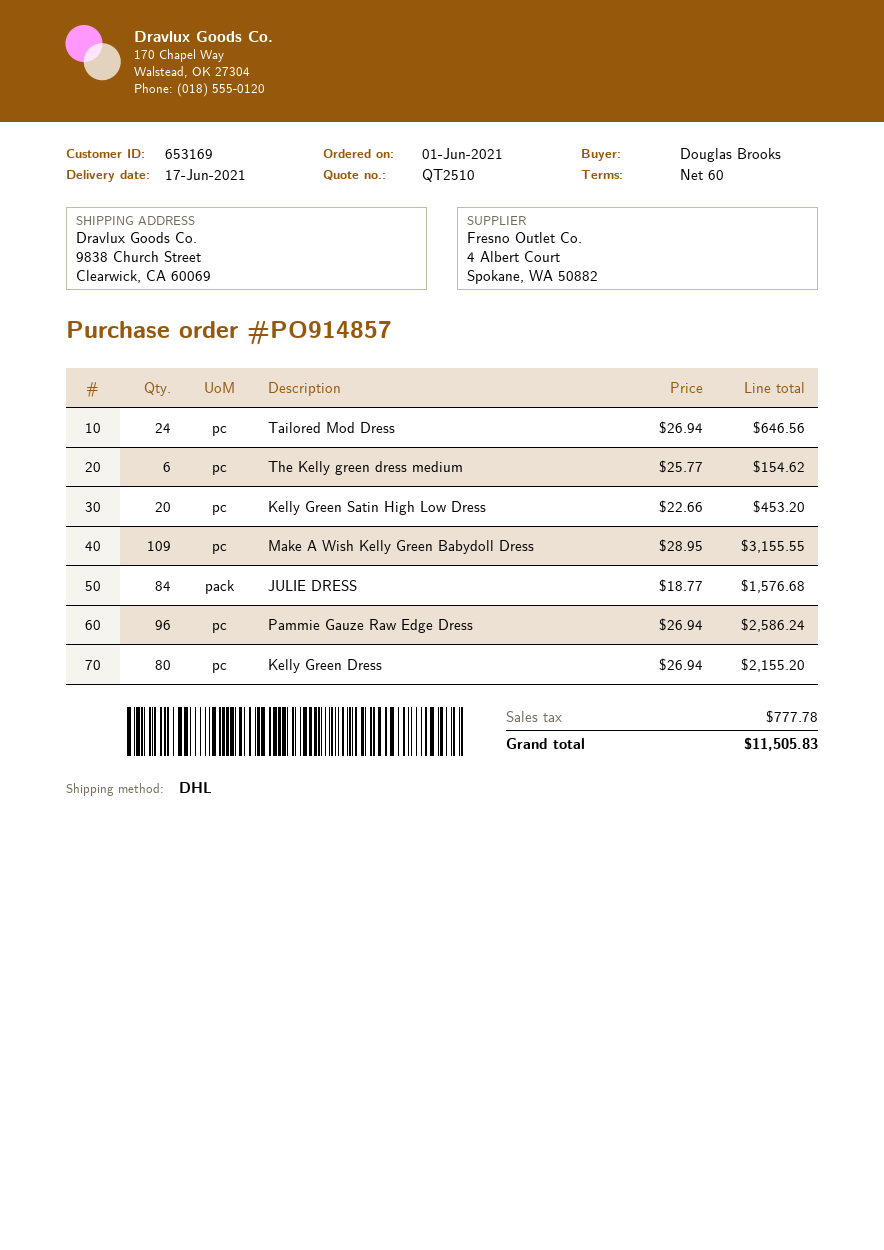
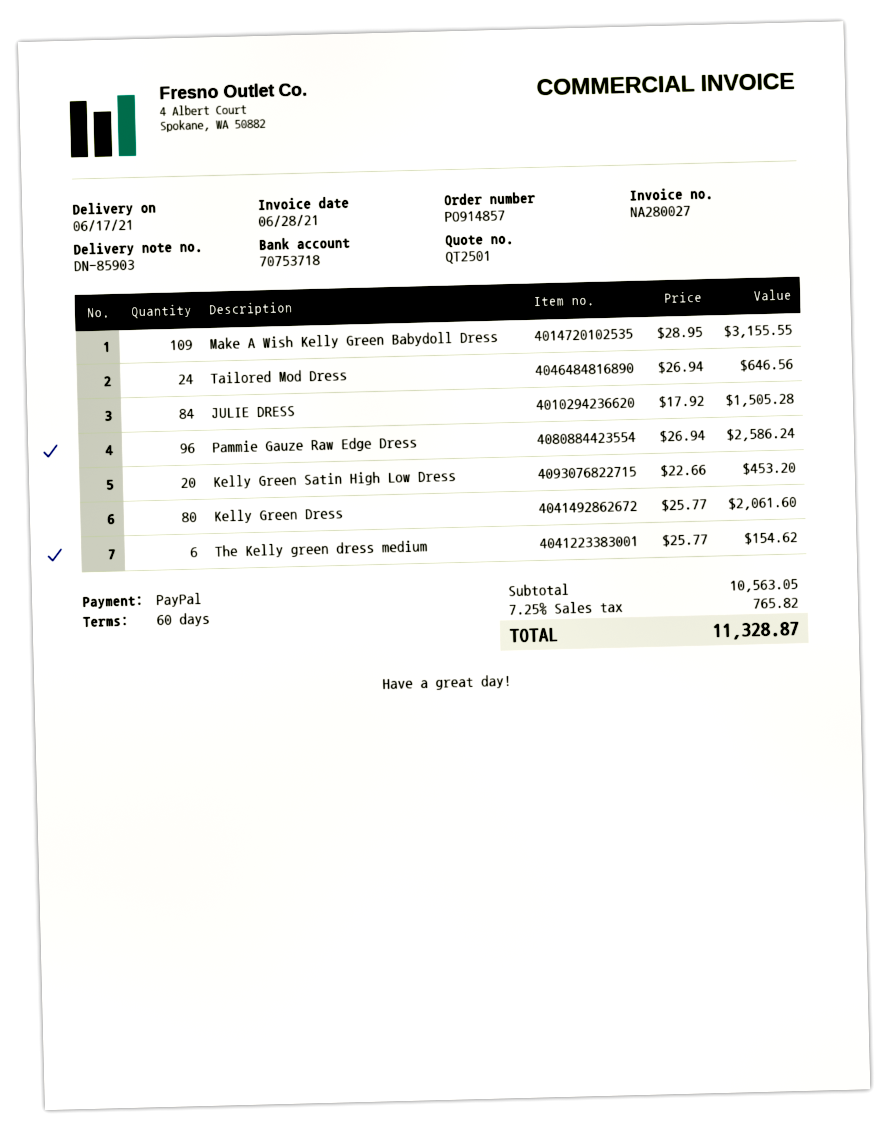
quote number: QT2510 -> QT2501
JULIE DRESS: 84 x 18.77 = 1576.68 -> 84 x 17.92 = 1505.28
Kelly Green Dress: 80 x 26.94 = 2155.20 -> 80 x 25.77 = 2061.60
tax: 777.78 -> 765.82
total: 11505.83 -> 11328.87

